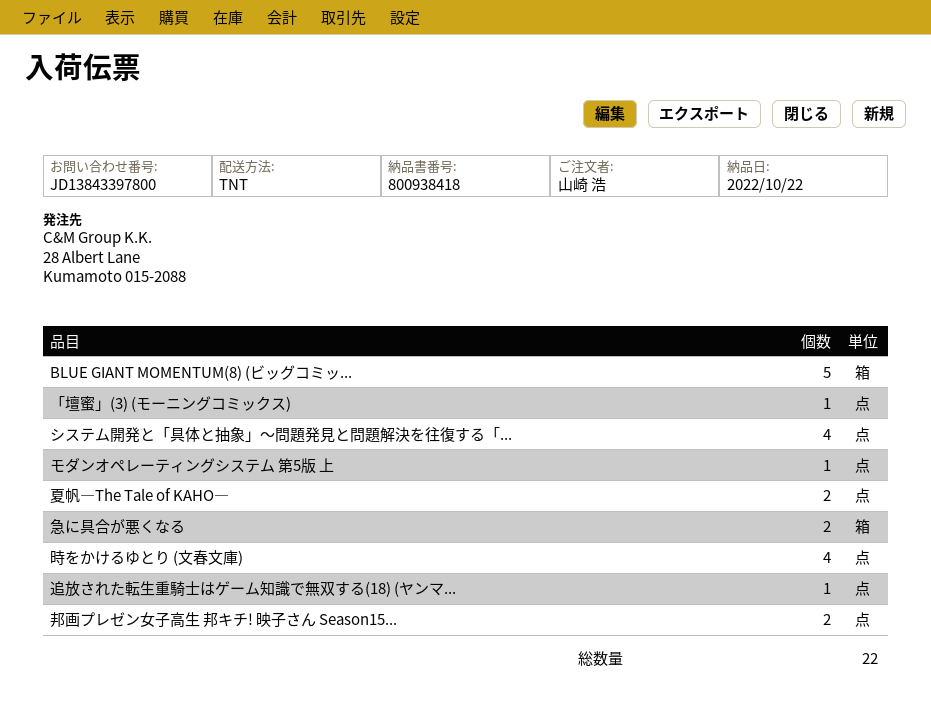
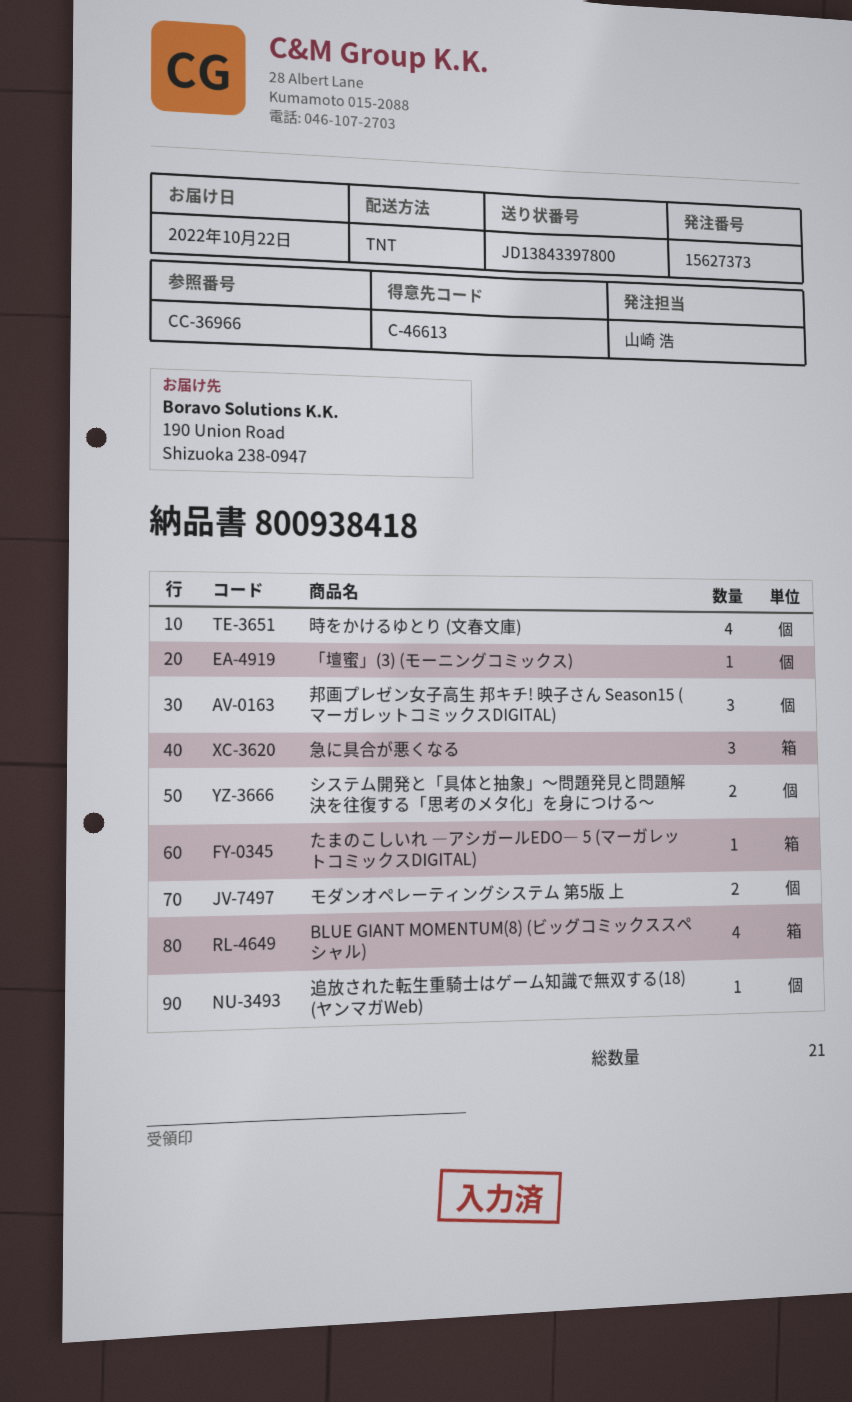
BLUE GIANT MOMENTUM(8) (ビッグコミッ...: 5 -> 4
システム開発と「具体と抽象」〜問題発見と問題解決を往復する「...: 4 -> 2
モダンオペレーティングシステム 第5版 上: 1 -> 2
夏帆―The Tale of KAHO―: 2 -> none
急に具合が悪くなる: 2 -> 3
邦画プレゼン女子高生 邦キチ! 映子さん Season15...: 2 -> 3
たまのこしいれ ―アシガールEDO― 5 (マーガレットコミックスDIGITAL): none -> 1
total quantity: 22 -> 21

